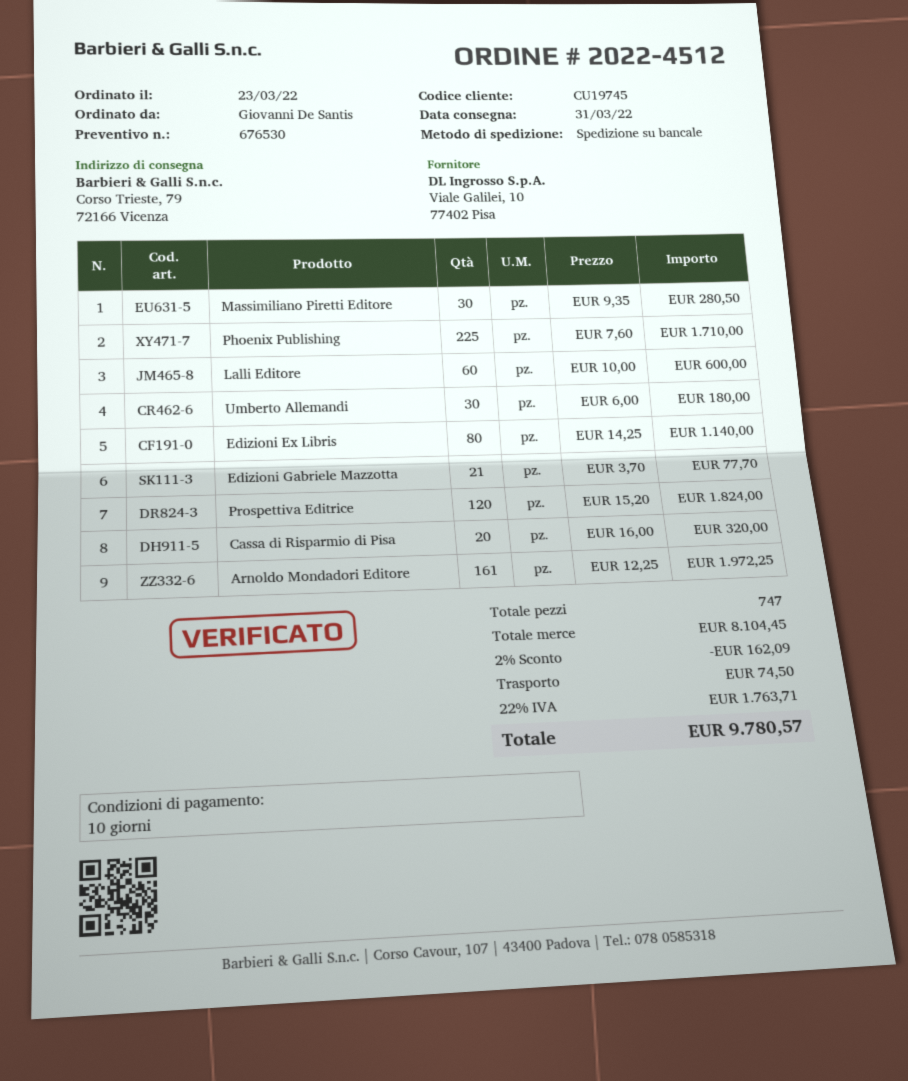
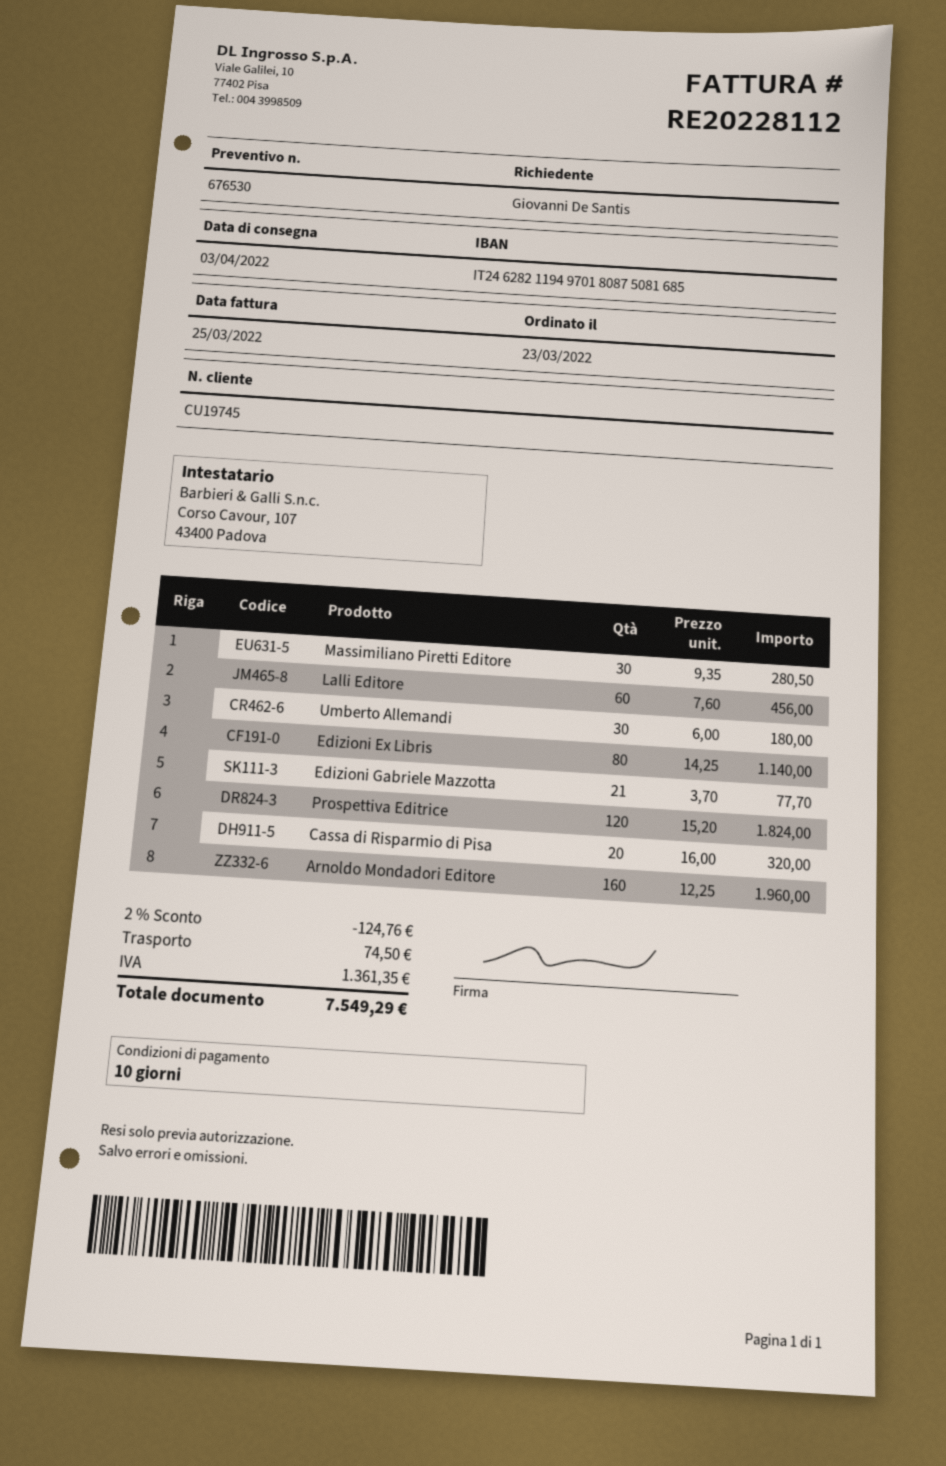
delivery date: 2022-03-31 -> 2022-04-03
Phoenix Publishing: 225 x 7.60 = 1710.00 -> none
Lalli Editore: 60 x 10.00 = 600.00 -> 60 x 7.60 = 456.00
Arnoldo Mondadori Editore: 161 x 12.25 = 1972.25 -> 160 x 12.25 = 1960.00
discount: 2% = 162.09 -> 2% = 124.76
tax: 1763.71 -> 1361.35
total: 9780.57 -> 7549.29

